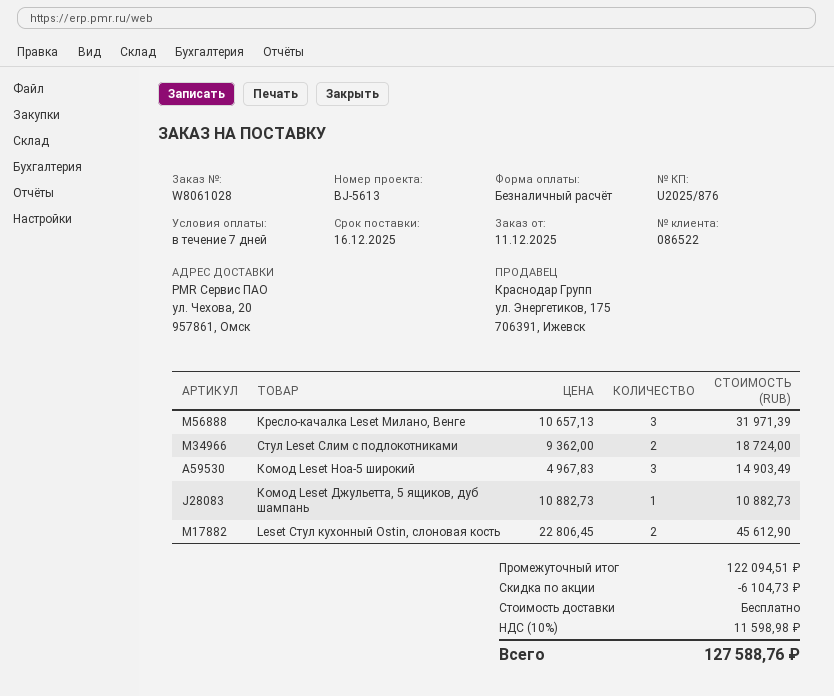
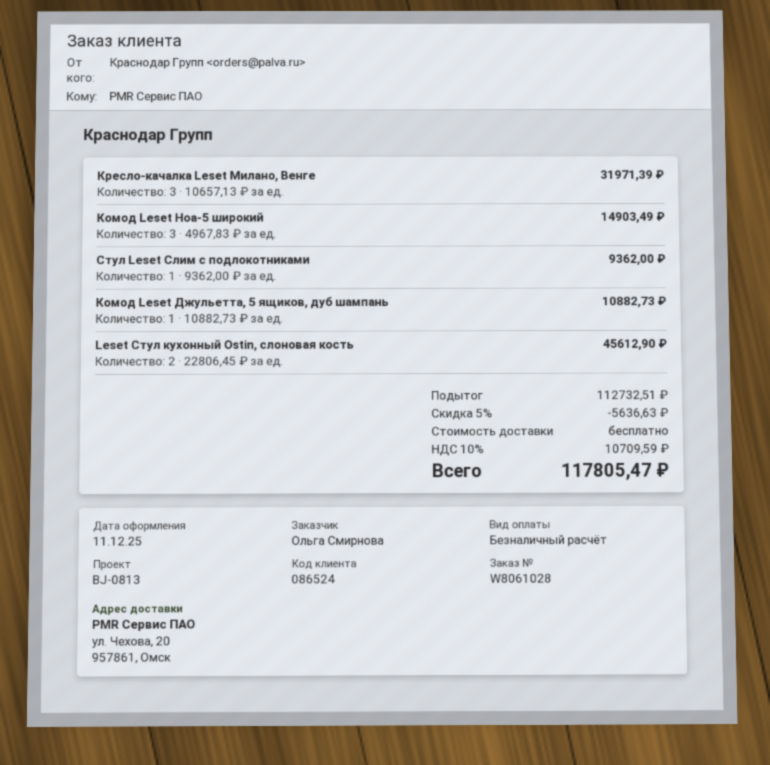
customer number: 086522 -> 086524
reference: BJ-5613 -> BJ-0813
Стул Leset Слим с подлокотниками: 2 x 9362.00 = 18724.00 -> 1 x 9362.00 = 9362.00
subtotal: 122094.51 -> 112732.51
discount: 6104.73 -> 5636.63
tax: 10% = 11598.98 -> 10% = 10709.59
total: 127588.76 -> 117805.47

